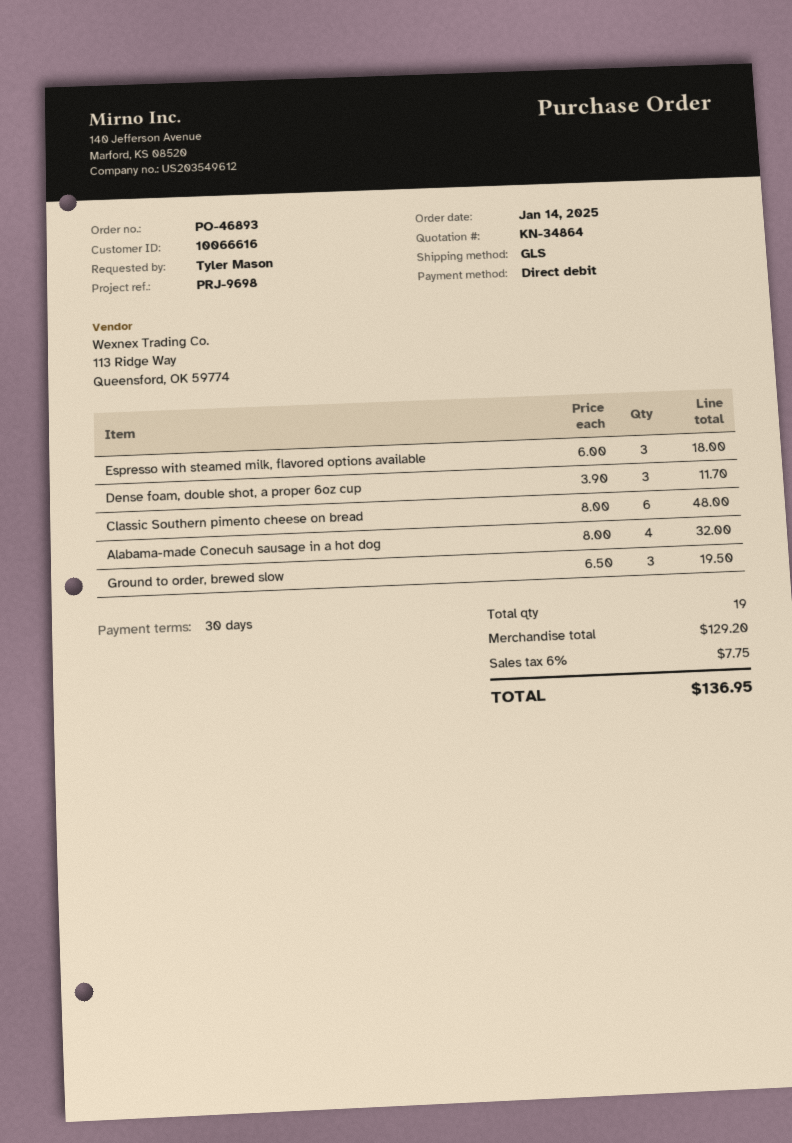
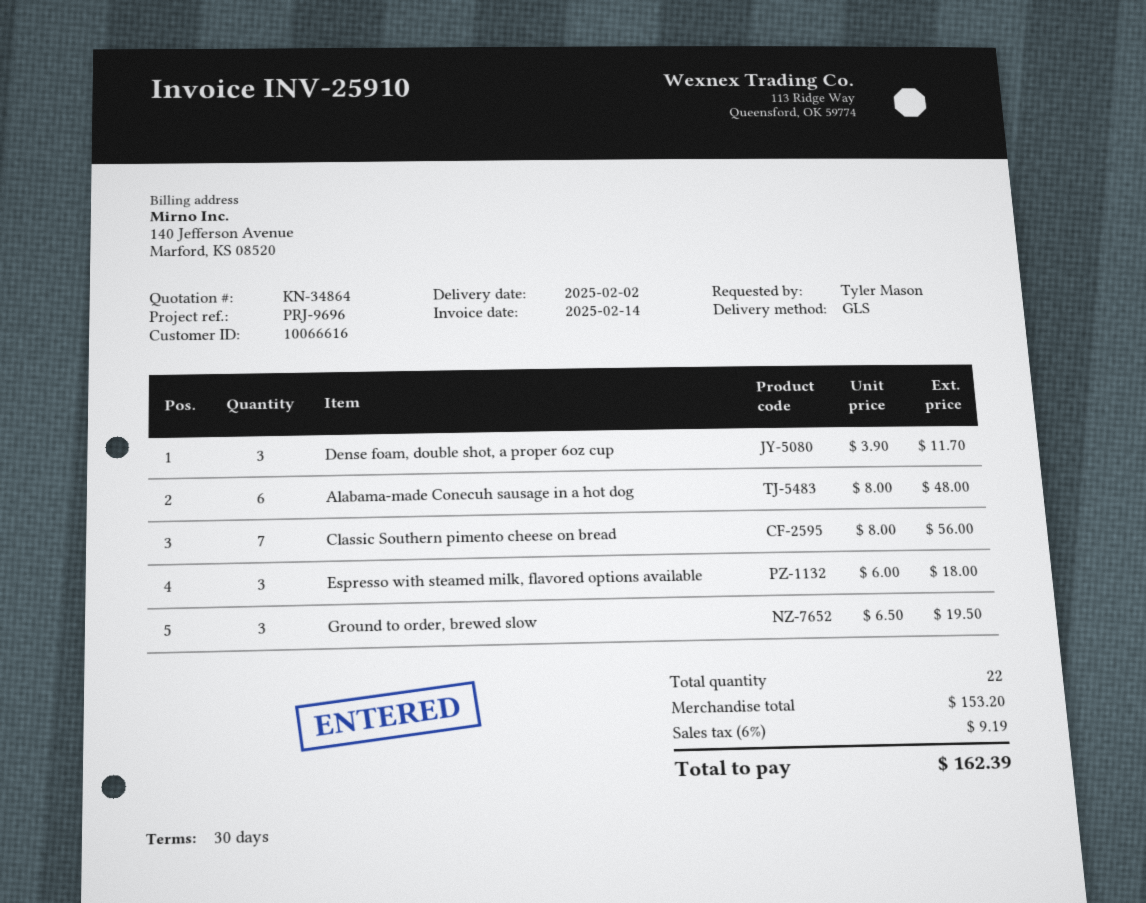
reference: PRJ-9698 -> PRJ-9696
Classic Southern pimento cheese on bread: 6 x 8.00 = 48.00 -> 7 x 8.00 = 56.00
Alabama-made Conecuh sausage in a hot dog: 4 x 8.00 = 32.00 -> 6 x 8.00 = 48.00
total quantity: 19 -> 22
subtotal: 129.20 -> 153.20
tax: 6% = 7.75 -> 6% = 9.19
total: 136.95 -> 162.39

